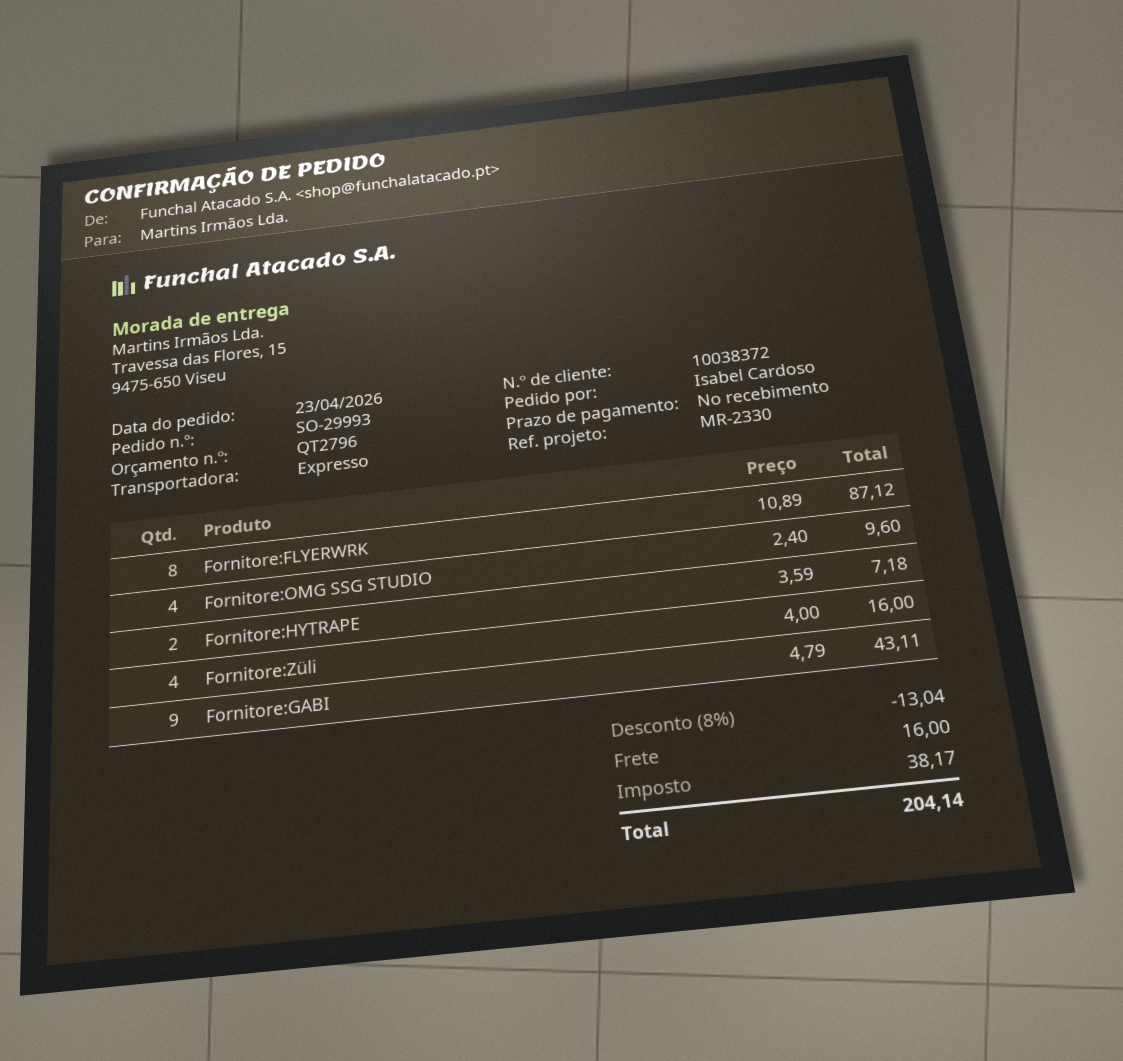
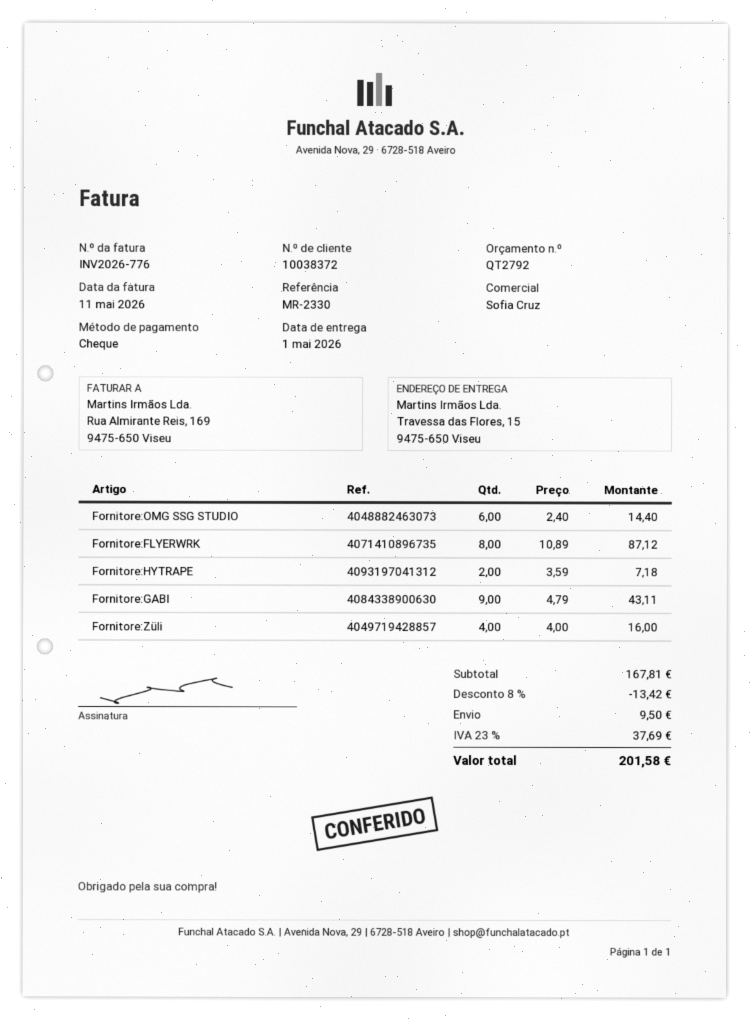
quote number: QT2796 -> QT2792
Fornitore:OMG SSG STUDIO: 4 x 2.40 = 9.60 -> 6 x 2.40 = 14.40
discount: 8% = 13.04 -> 8% = 13.42
shipping: 16.00 -> 9.50
tax: 38.17 -> 37.69
total: 204.14 -> 201.58

